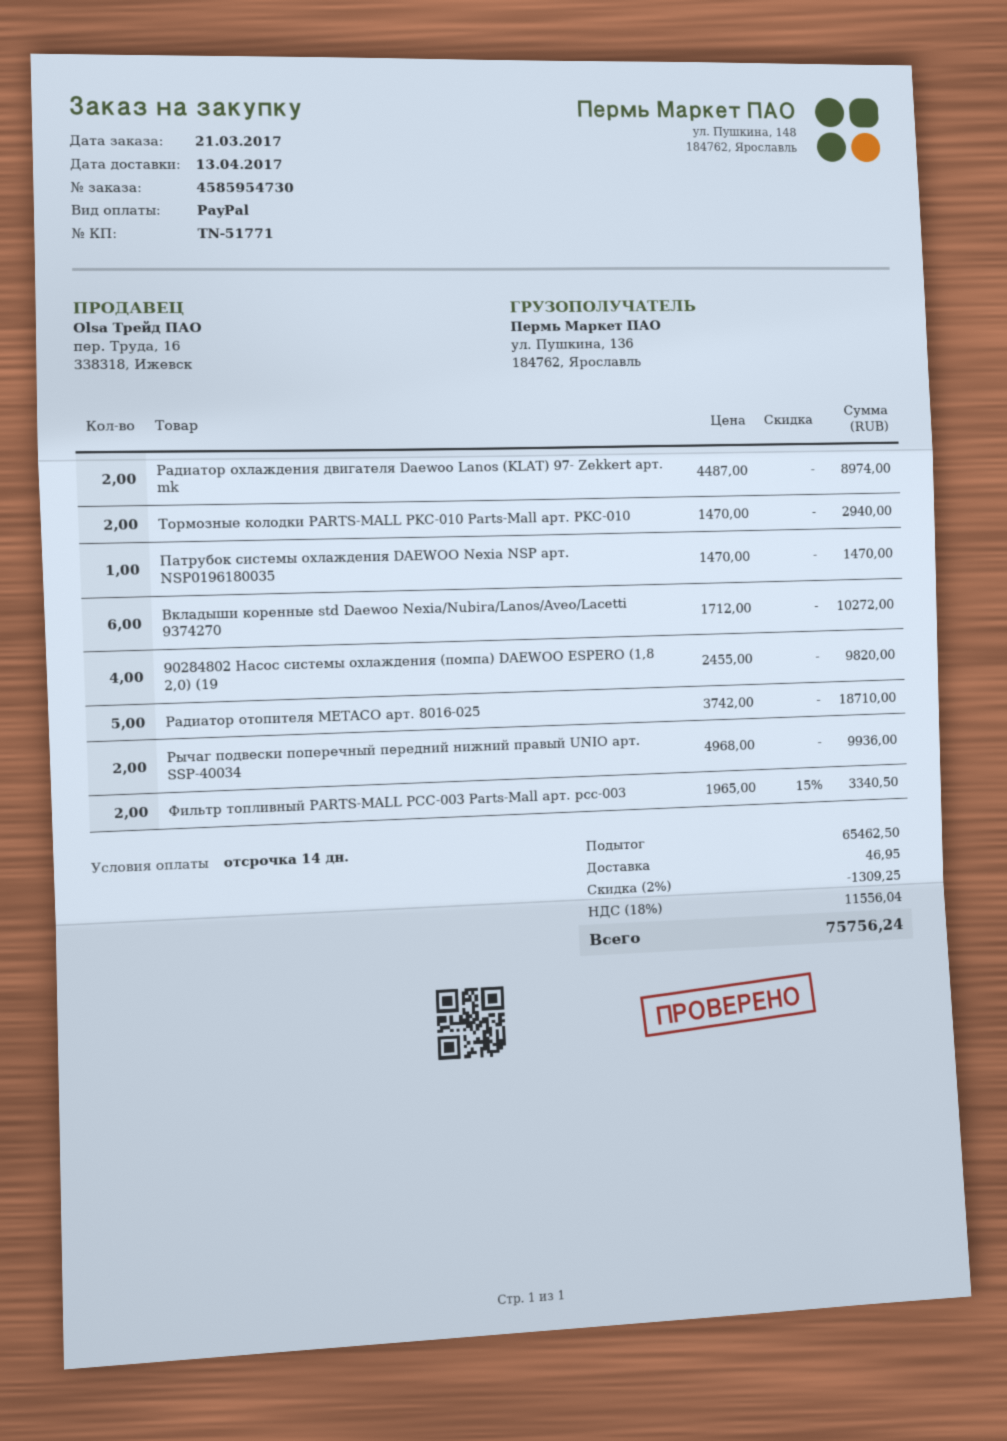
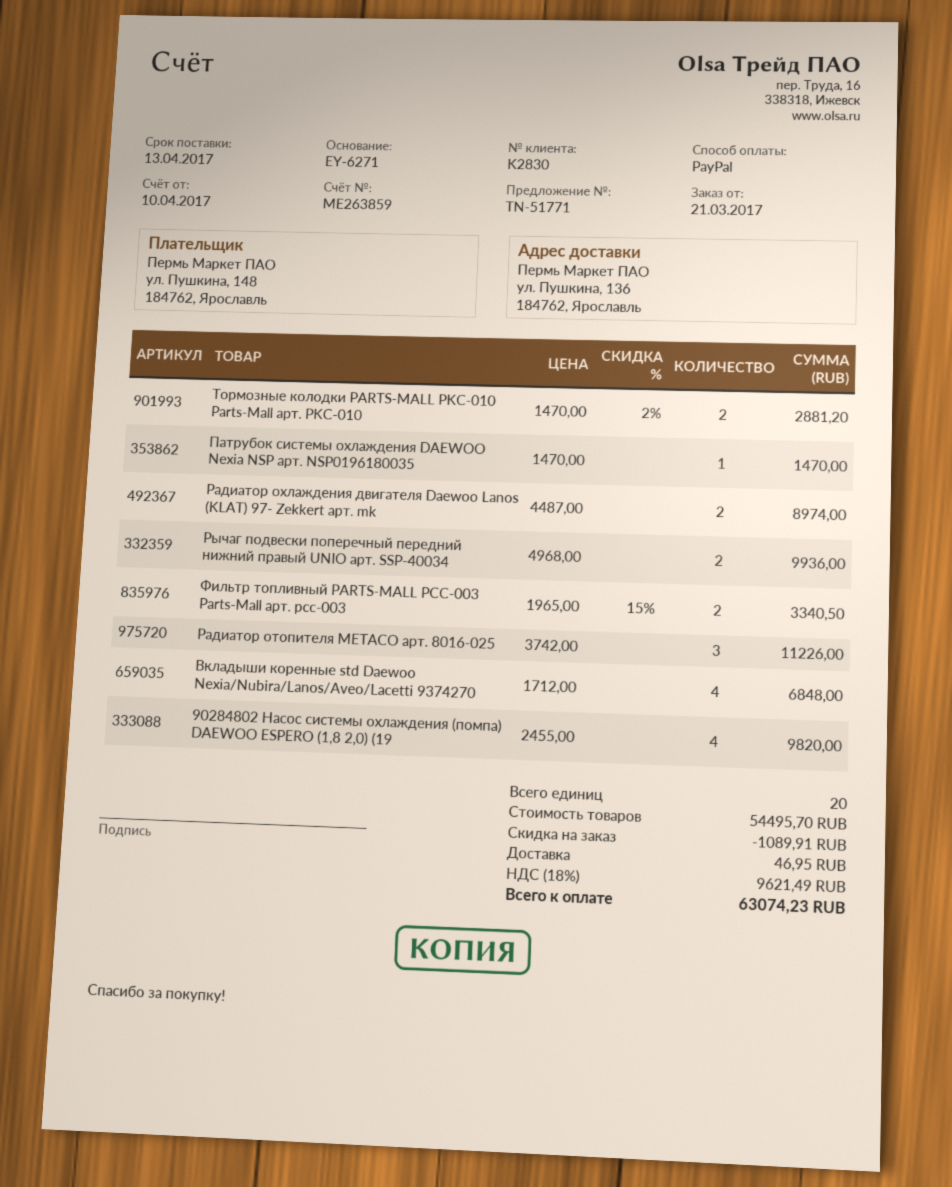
Тормозные колодки PARTS-MALL PKC-010 Parts-Mall арт. PKC-010: 2 x 1470.00 = 2940.00 -> 2 x 1470.00 - 2% = 2881.20
Вкладыши коренные std Daewoo Nexia/Nubira/Lanos/Aveo/Lacetti 9374270: 6 x 1712.00 = 10272.00 -> 4 x 1712.00 = 6848.00
Радиатор отопителя METACO арт. 8016-025: 5 x 3742.00 = 18710.00 -> 3 x 3742.00 = 11226.00
subtotal: 65462.50 -> 54495.70
discount: 1309.25 -> 1089.91
tax: 18% = 11556.04 -> 18% = 9621.49
total: 75756.24 -> 63074.23

